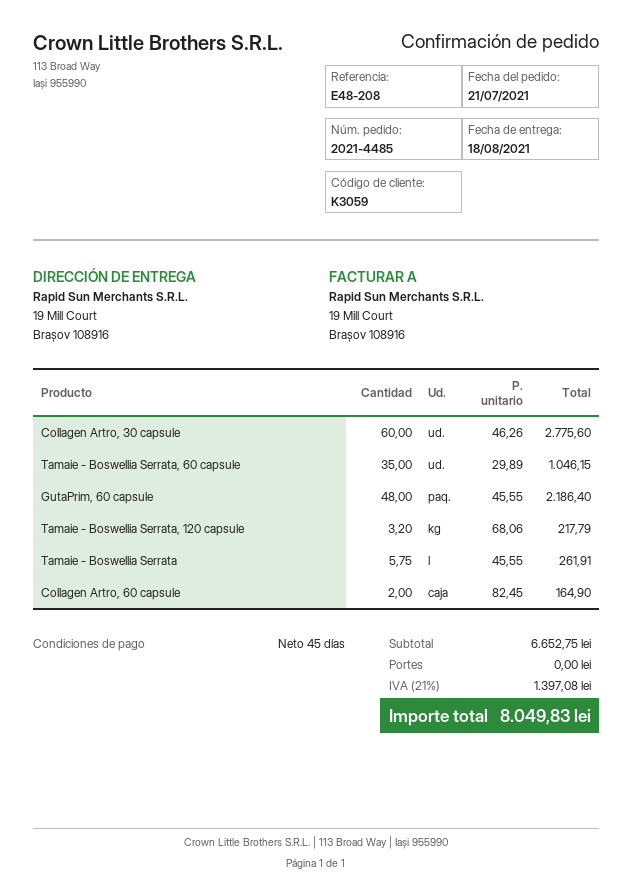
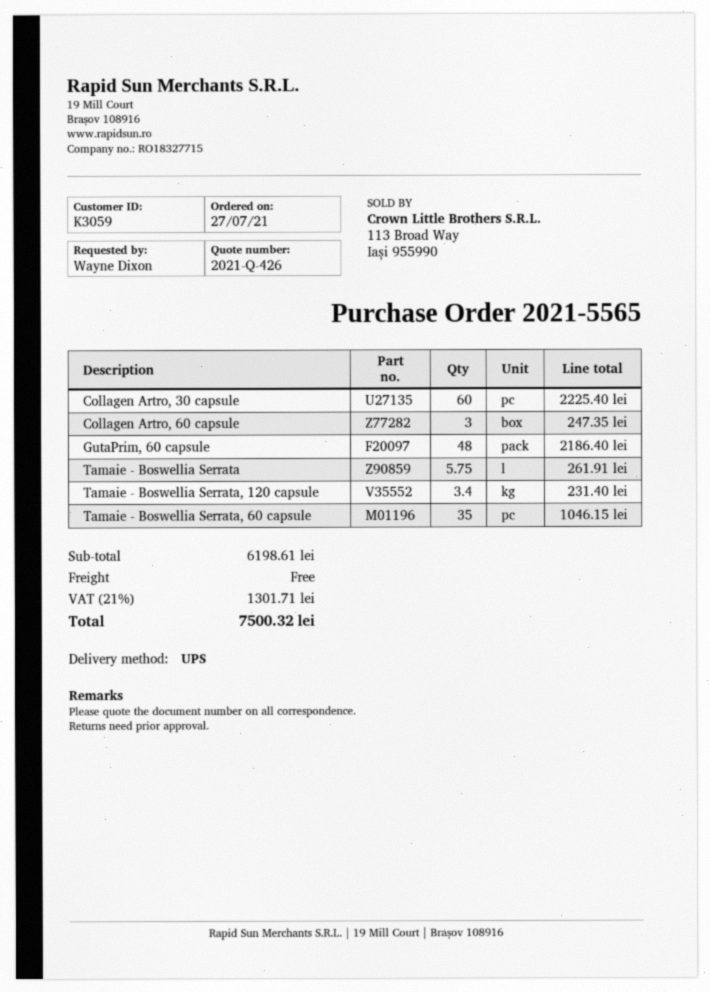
order number: 2021-4485 -> 2021-5565
order date: 2021-07-21 -> 2021-07-27
Collagen Artro, 30 capsule: 60 for 2775.60 -> 60 for 2225.40
Tamaie - Boswellia Serrata, 120 capsule: 3.2 for 217.79 -> 3.4 for 231.40
Collagen Artro, 60 capsule: 2 for 164.90 -> 3 for 247.35
subtotal: 6652.75 -> 6198.61
tax: 21% = 1397.08 -> 21% = 1301.71
total: 8049.83 -> 7500.32

